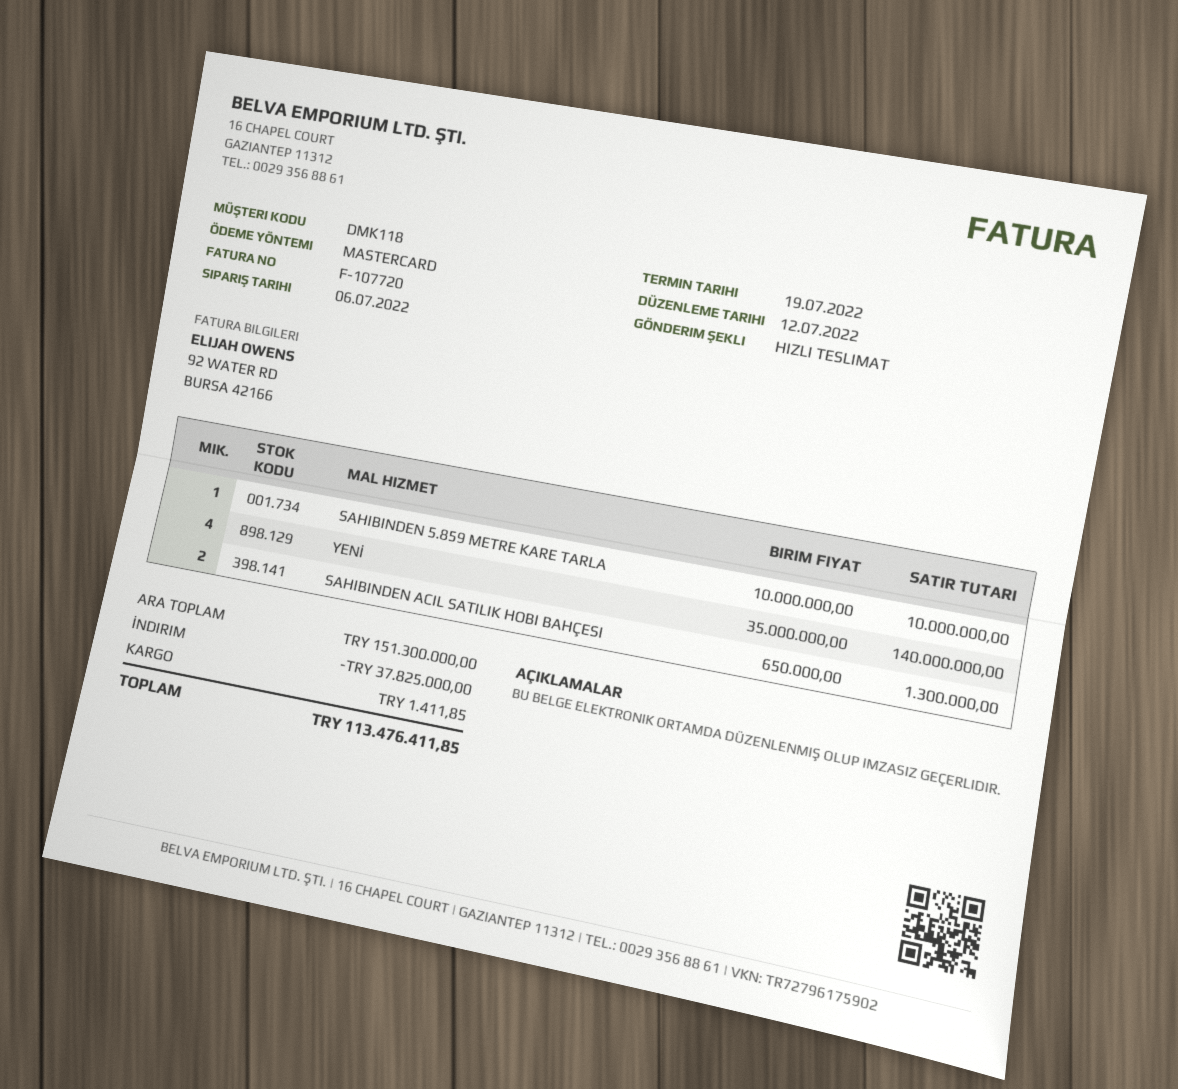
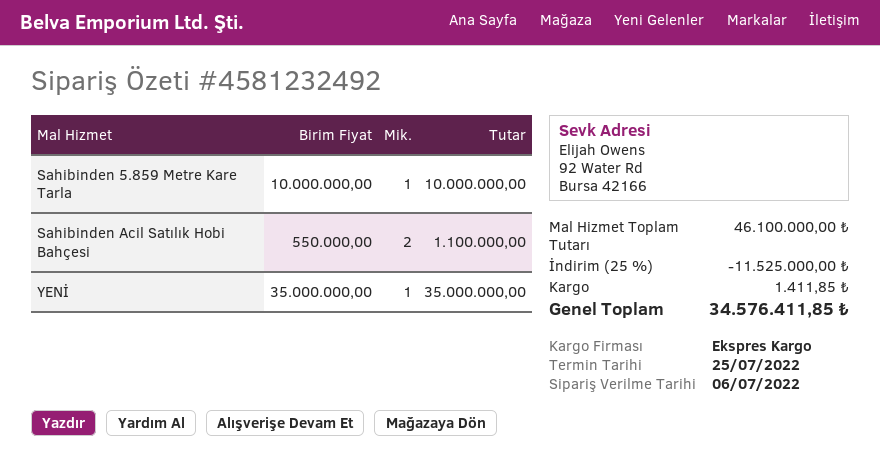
delivery date: 2022-07-19 -> 2022-07-25
YENİ: 4 x 35000000.00 = 140000000.00 -> 1 x 35000000.00 = 35000000.00
SAHIBINDEN ACIL SATILIK HOBI BAHÇESI: 2 x 650000.00 = 1300000.00 -> 2 x 550000.00 = 1100000.00
subtotal: 151300000.00 -> 46100000.00
discount: 37825000.00 -> 11525000.00
total: 113476411.85 -> 34576411.85

